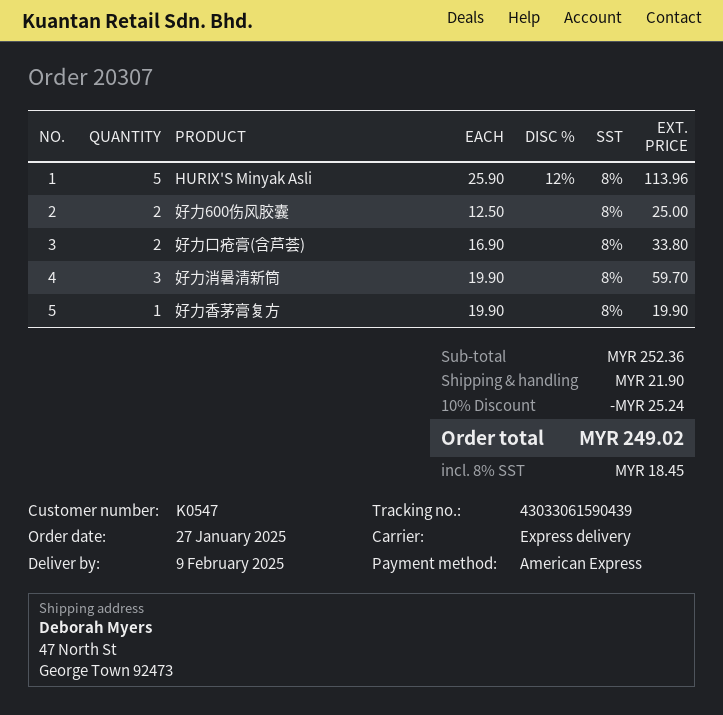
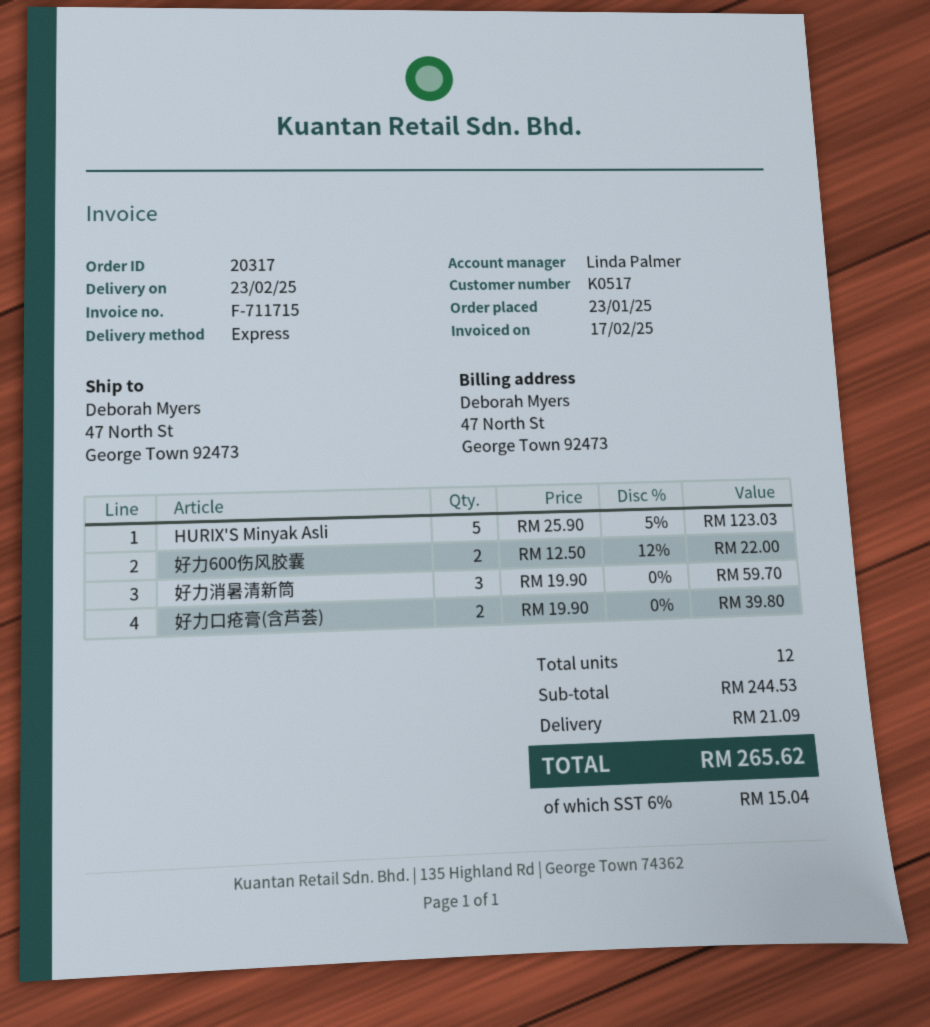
order number: 20307 -> 20317
order date: 2025-01-27 -> 2025-01-23
delivery date: 2025-02-09 -> 2025-02-23
customer number: K0547 -> K0517
HURIX'S Minyak Asli: 5 x 25.90 - 12% = 113.96 -> 5 x 25.90 - 5% = 123.03
好力600伤风胶囊: 2 x 12.50 = 25.00 -> 2 x 12.50 - 12% = 22.00
好力口疮膏(含芦荟): 2 x 16.90 = 33.80 -> 2 x 19.90 = 39.80
好力香茅膏复方: 1 x 19.90 = 19.90 -> none
subtotal: 252.36 -> 244.53
discount: 10% = 25.24 -> none
shipping: 21.90 -> 21.09
tax: 8% = 18.45 -> 6% = 15.04
total: 249.02 -> 265.62

